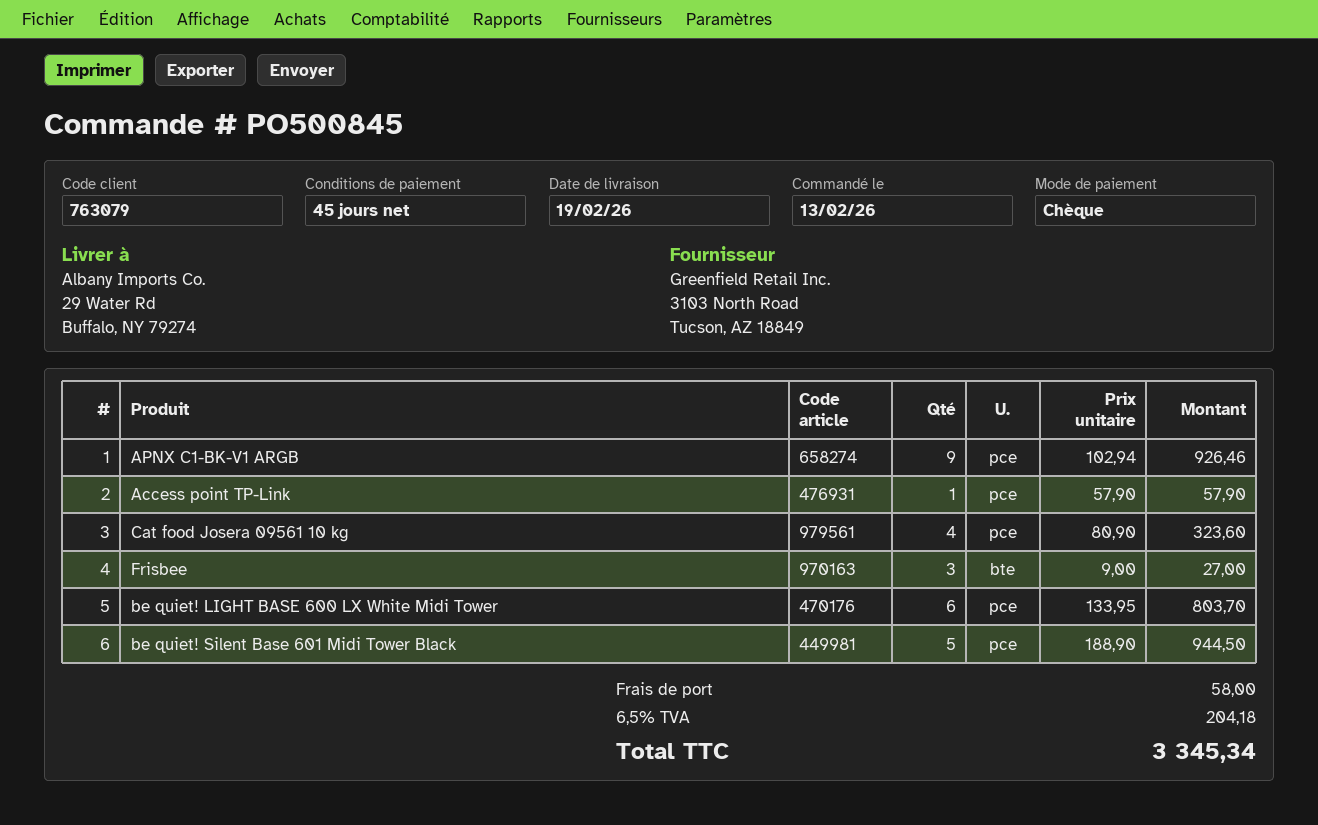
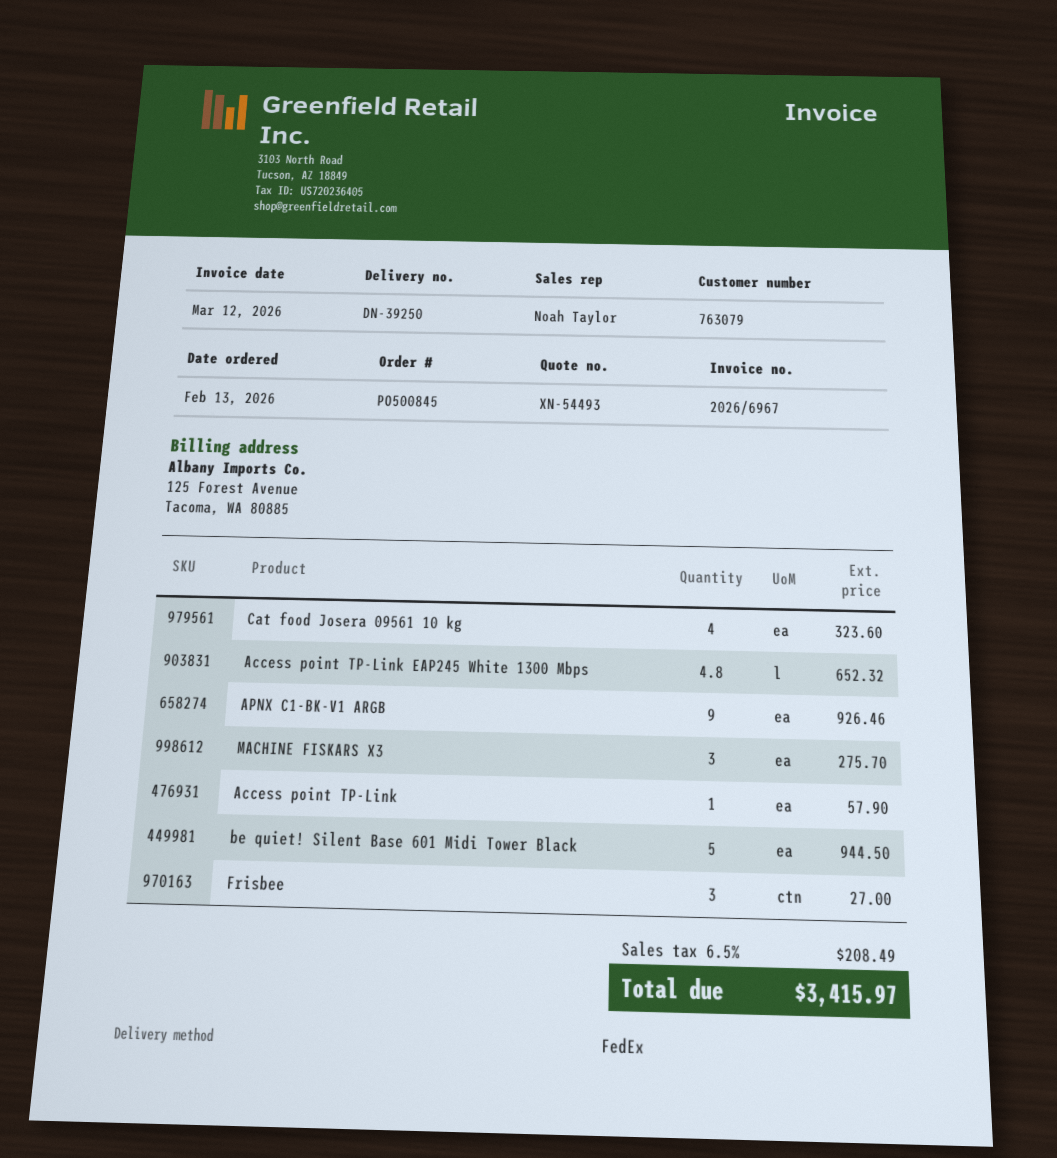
be quiet! LIGHT BASE 600 LX White Midi Tower: 6 for 803.70 -> none
Access point TP-Link EAP245 White 1300 Mbps: none -> 4.8 for 652.32
MACHINE FISKARS X3: none -> 3 for 275.70
shipping: 58.00 -> none
tax: 6.5% = 204.18 -> 6.5% = 208.49
total: 3345.34 -> 3415.97

